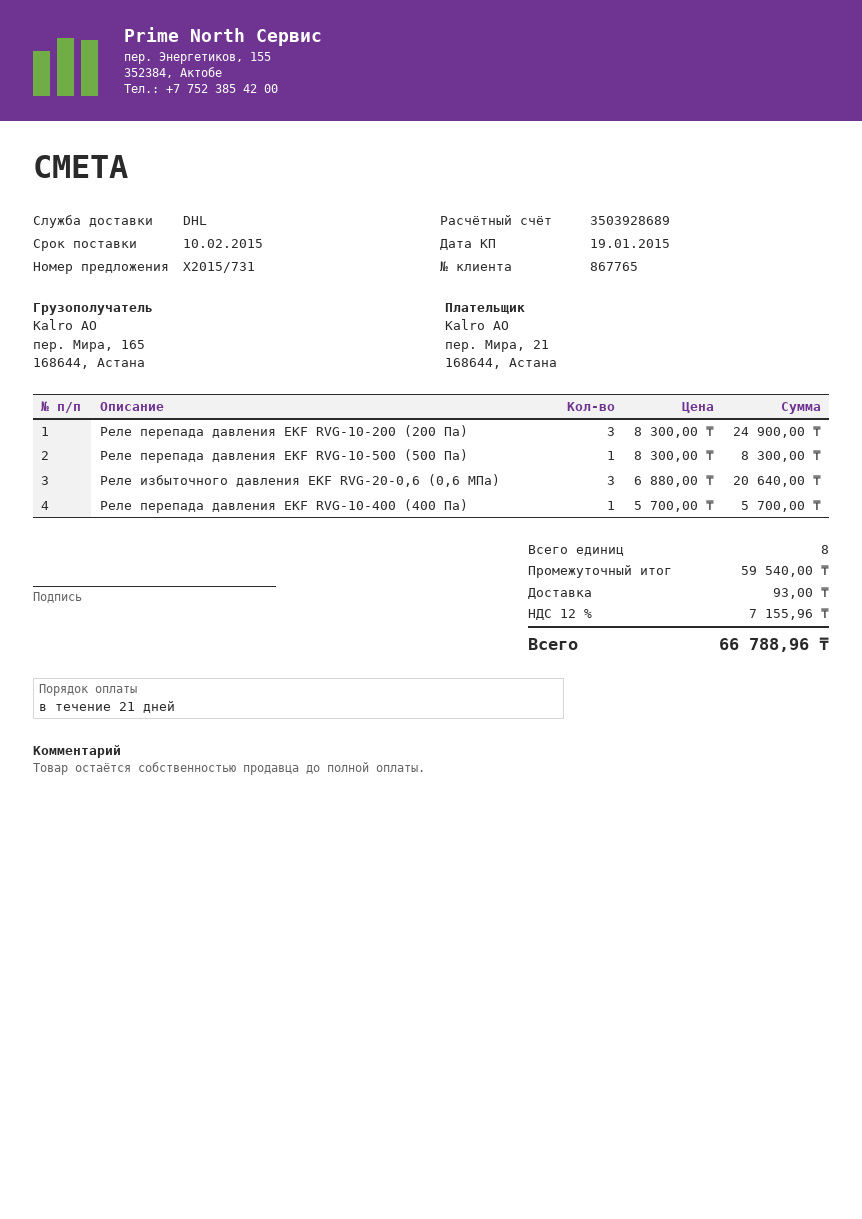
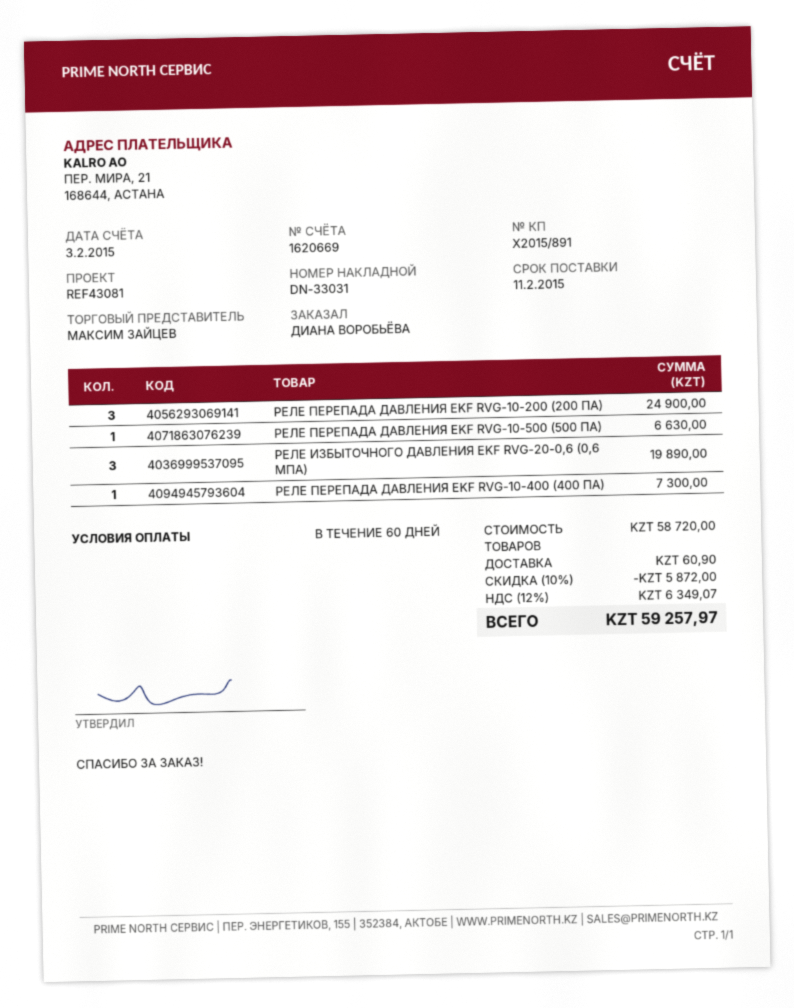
quote number: X2015/731 -> X2015/891
delivery date: 2015-02-10 -> 2015-02-11
payment terms: 21 days -> 60 days
Реле перепада давления EKF RVG-10-500 (500 Па): 1 for 8300.00 -> 1 for 6630.00
Реле избыточного давления EKF RVG-20-0,6 (0,6 МПа): 3 for 20640.00 -> 3 for 19890.00
Реле перепада давления EKF RVG-10-400 (400 Па): 1 for 5700.00 -> 1 for 7300.00
subtotal: 59540.00 -> 58720.00
discount: none -> 10% = 5872.00
shipping: 93.00 -> 60.90
tax: 12% = 7155.96 -> 12% = 6349.07
total: 66788.96 -> 59257.97

